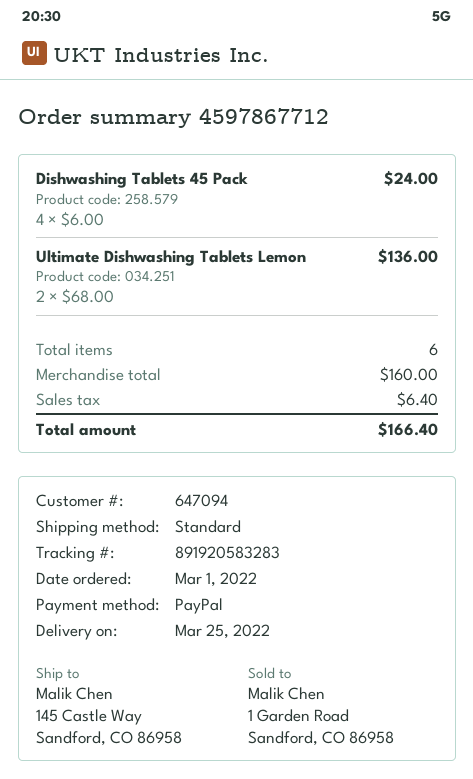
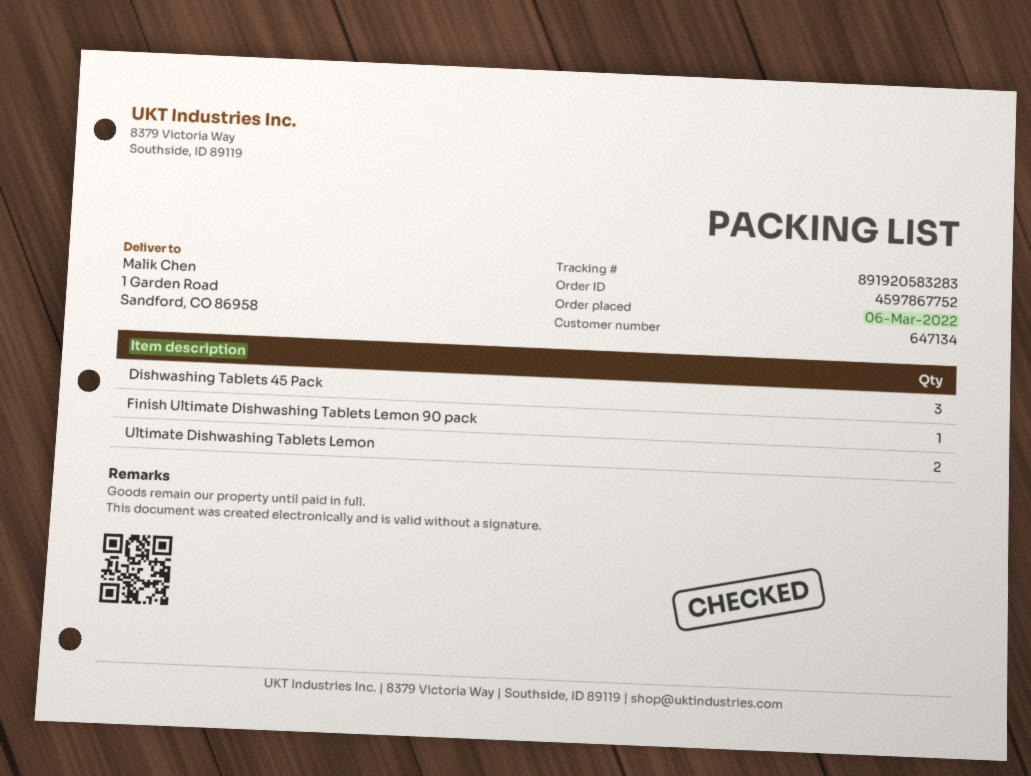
order number: 4597867712 -> 4597867752
order date: 2022-03-01 -> 2022-03-06
customer number: 647094 -> 647134
ship to: 145 Castle Way, Sandford, CO 86958 -> 1 Garden Road, Sandford, CO 86958
Dishwashing Tablets 45 Pack: 4 -> 3
Finish Ultimate Dishwashing Tablets Lemon 90 pack: none -> 1

